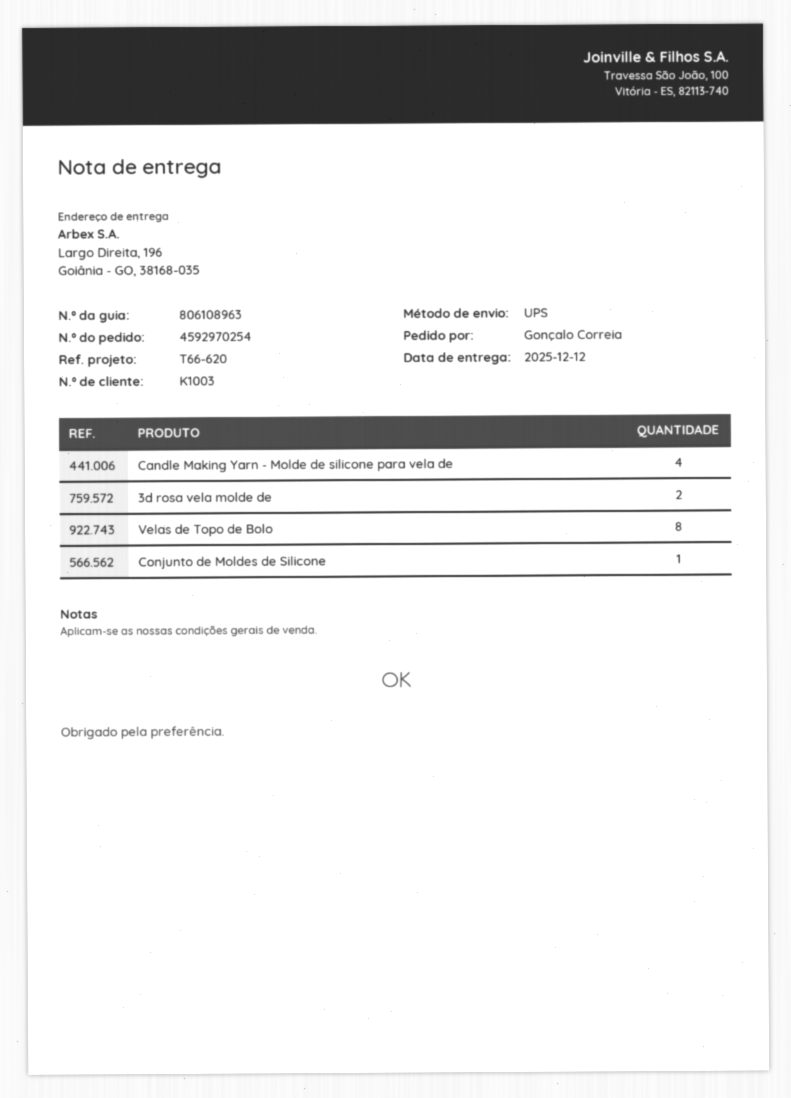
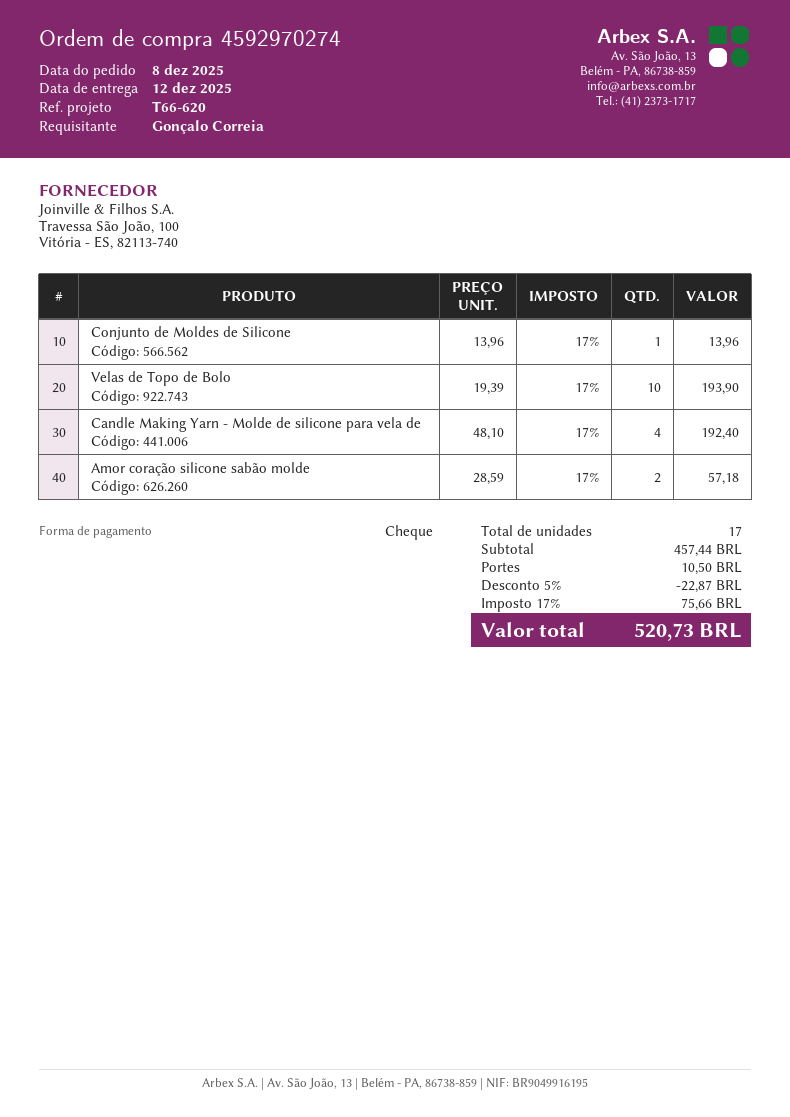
order number: 4592970254 -> 4592970274
3d rosa vela molde de: 2 -> none
Velas de Topo de Bolo: 8 -> 10
Amor coração silicone sabão molde: none -> 2

